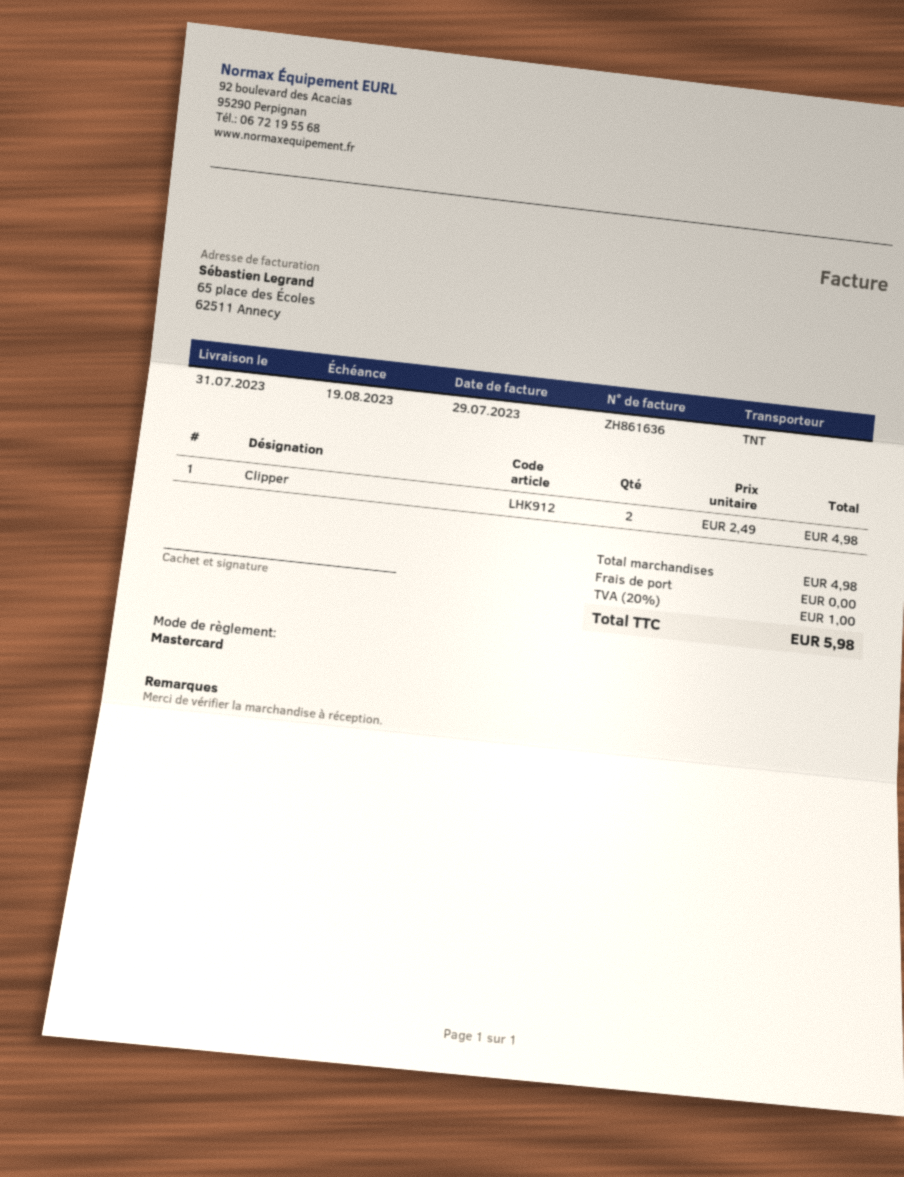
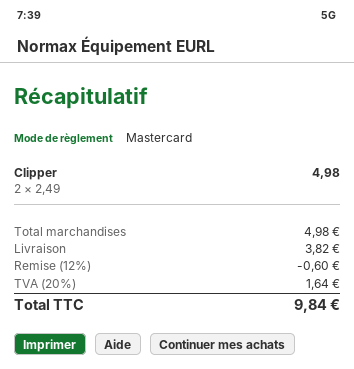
discount: none -> 12% = 0.60
shipping: 0.00 -> 3.82
tax: 20% = 1.00 -> 20% = 1.64
total: 5.98 -> 9.84

